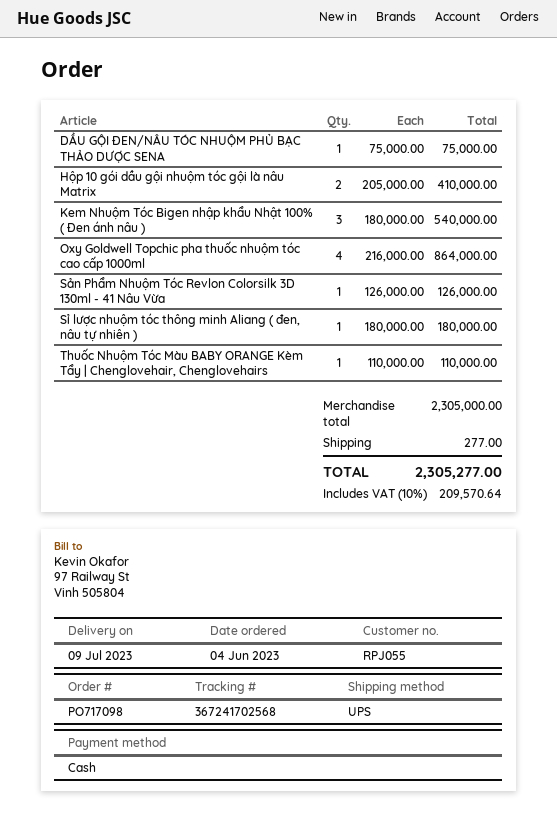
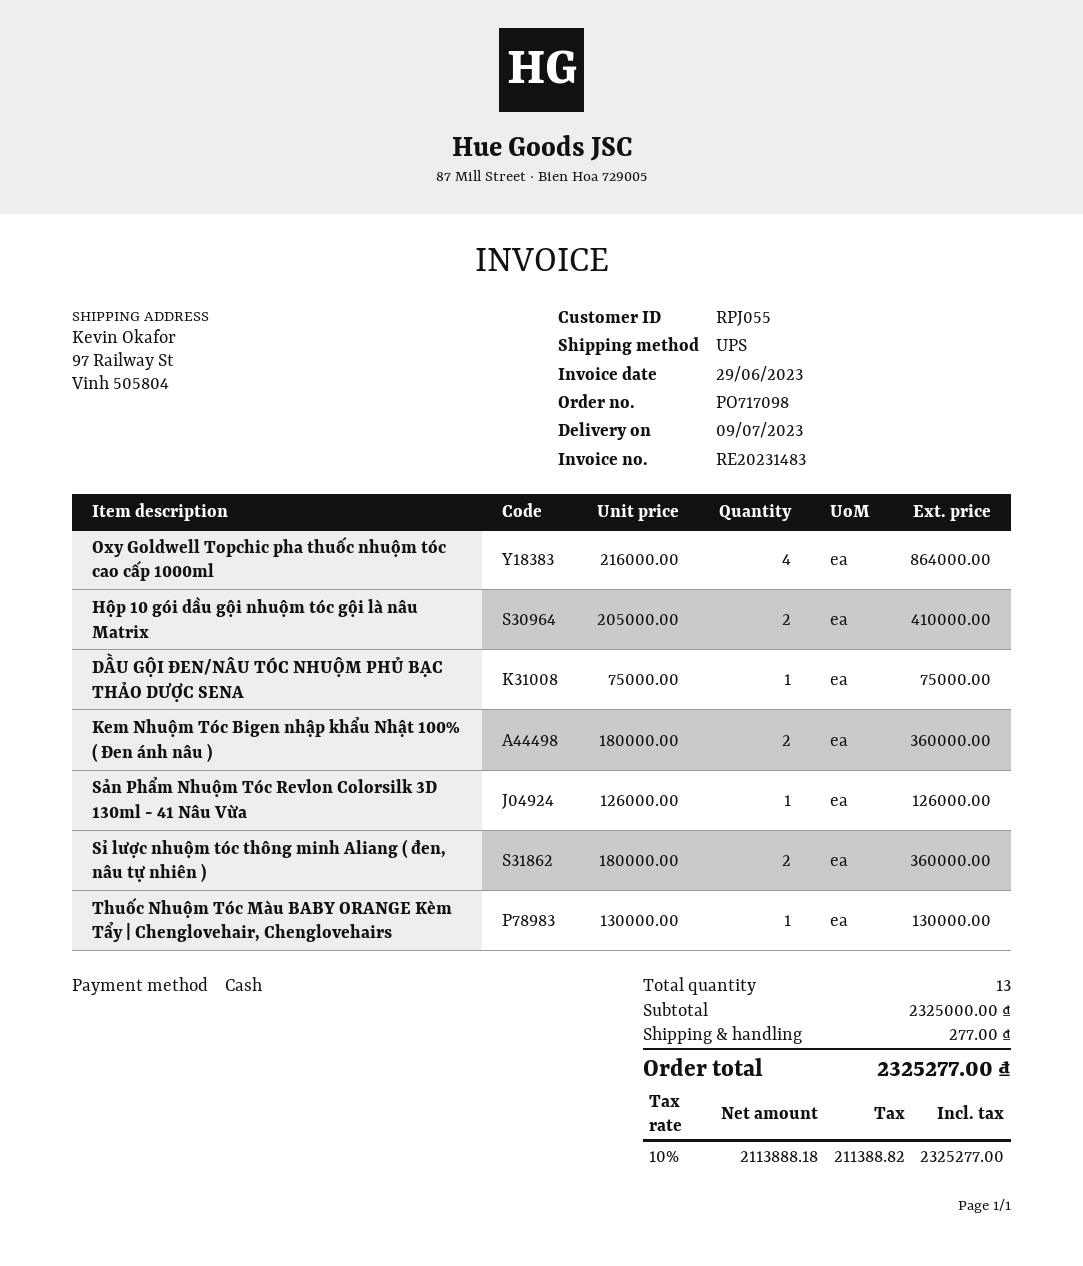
Kem Nhuộm Tóc Bigen nhập khẩu Nhật 100% ( Đen ánh nâu ): 3 x 180000.00 = 540000.00 -> 2 x 180000.00 = 360000.00
Sỉ lược nhuộm tóc thông minh Aliang ( đen, nâu tự nhiên ): 1 x 180000.00 = 180000.00 -> 2 x 180000.00 = 360000.00
Thuốc Nhuộm Tóc Màu BABY ORANGE Kèm Tẩy | Chenglovehair, Chenglovehairs: 1 x 110000.00 = 110000.00 -> 1 x 130000.00 = 130000.00
subtotal: 2305000.00 -> 2325000.00
tax: 10% = 209570.64 -> 10% = 211388.82
total: 2305277.00 -> 2325277.00

